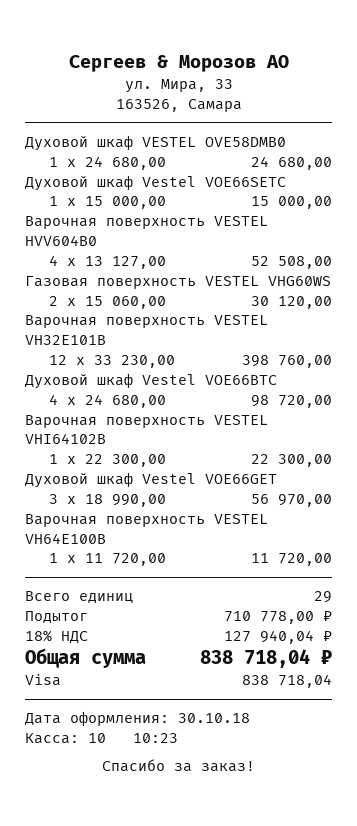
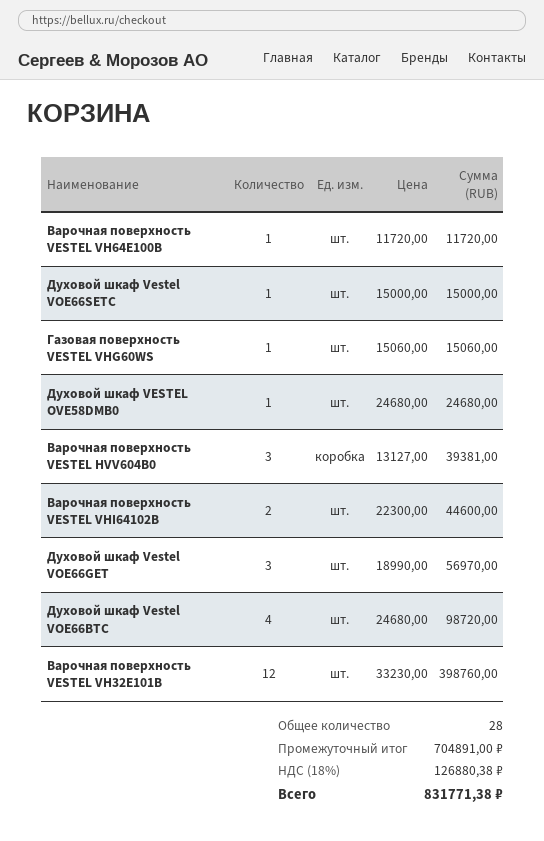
Варочная поверхность VESTEL HVV604B0: 4 x 13127.00 = 52508.00 -> 3 x 13127.00 = 39381.00
Газовая поверхность VESTEL VHG60WS: 2 x 15060.00 = 30120.00 -> 1 x 15060.00 = 15060.00
Варочная поверхность VESTEL VHI64102B: 1 x 22300.00 = 22300.00 -> 2 x 22300.00 = 44600.00
total quantity: 29 -> 28
subtotal: 710778.00 -> 704891.00
tax: 18% = 127940.04 -> 18% = 126880.38
total: 838718.04 -> 831771.38

